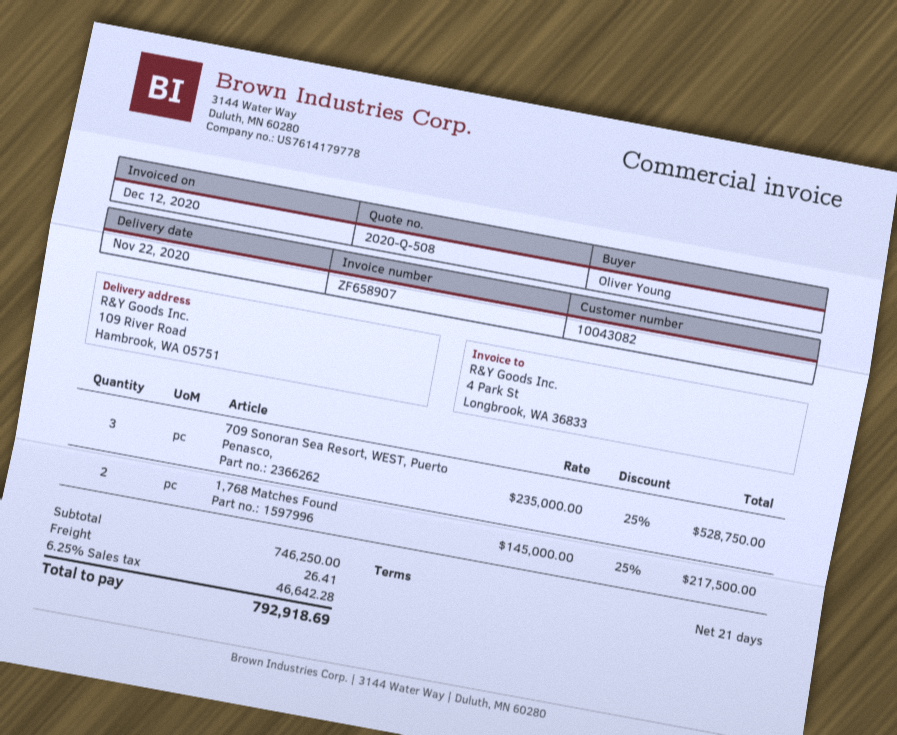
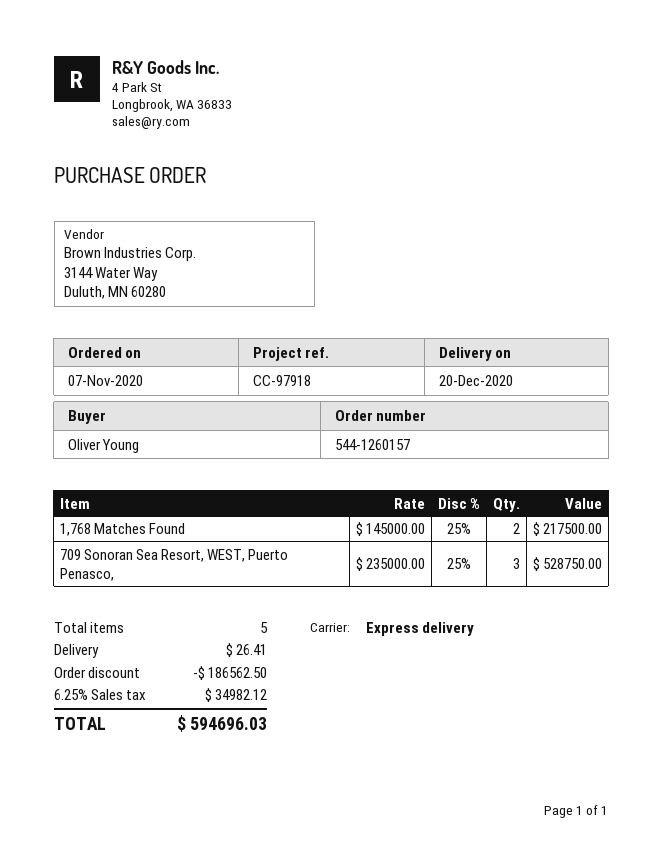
delivery date: 2020-11-22 -> 2020-12-20
discount: none -> 186562.50
tax: 6.25% = 46642.28 -> 6.25% = 34982.12
total: 792918.69 -> 594696.03

